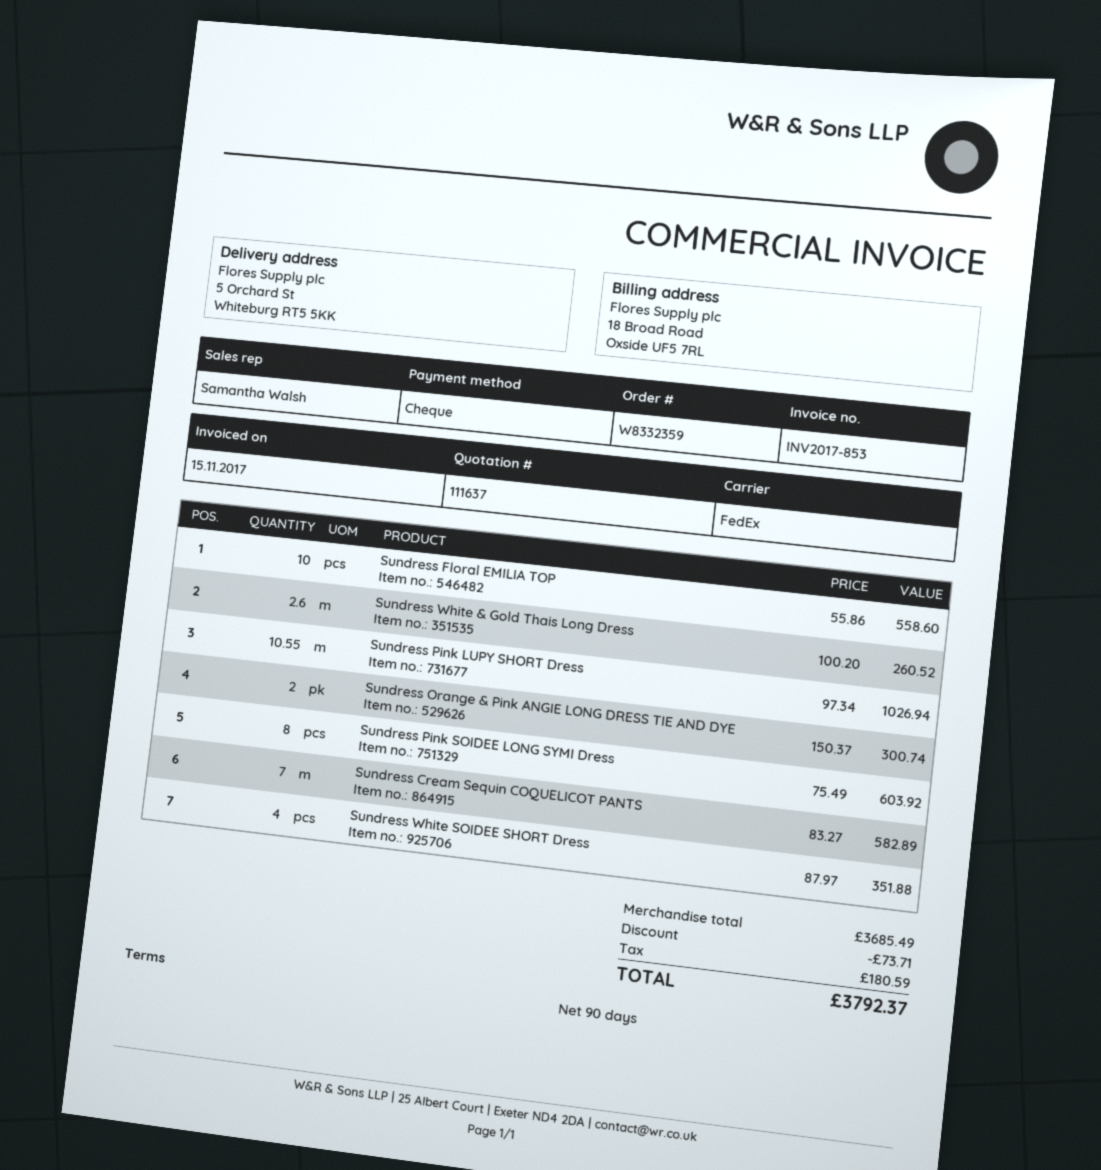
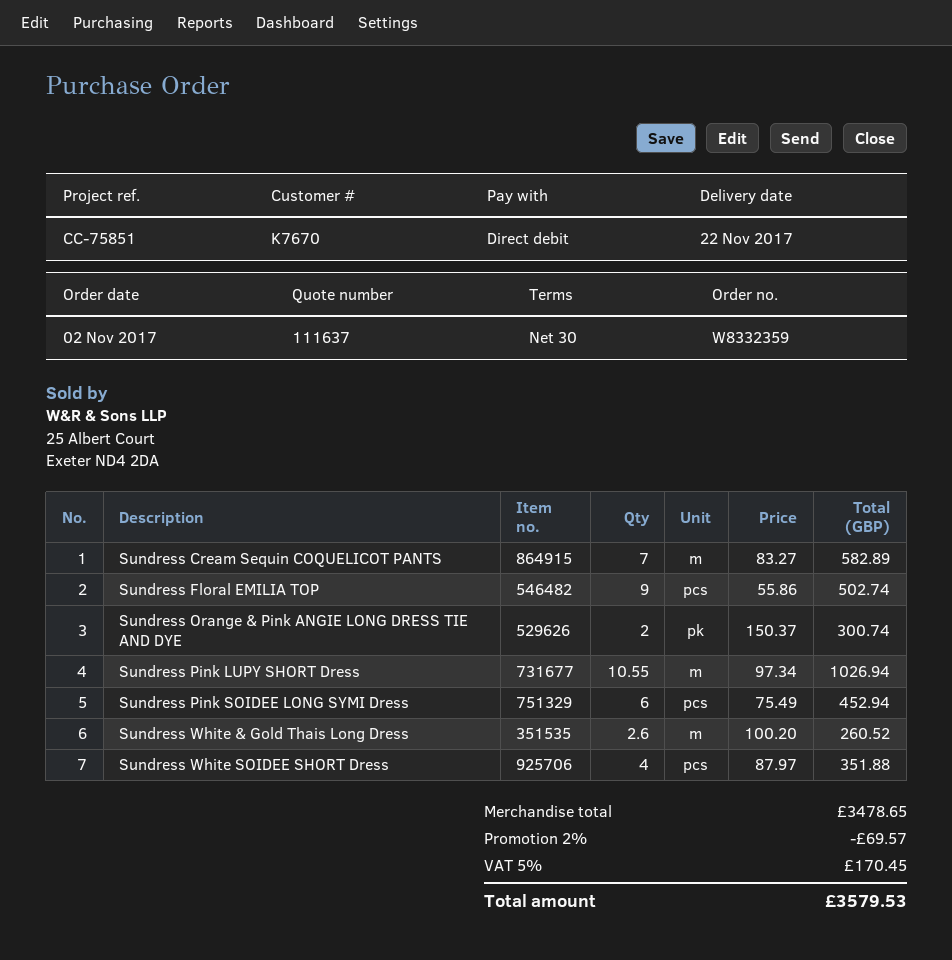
payment terms: 90 days -> 30 days
payment method: cheque -> direct debit
Sundress Floral EMILIA TOP: 10 x 55.86 = 558.60 -> 9 x 55.86 = 502.74
Sundress Pink SOIDEE LONG SYMI Dress: 8 x 75.49 = 603.92 -> 6 x 75.49 = 452.94
subtotal: 3685.49 -> 3478.65
discount: 73.71 -> 69.57
tax: 180.59 -> 170.45
total: 3792.37 -> 3579.53

